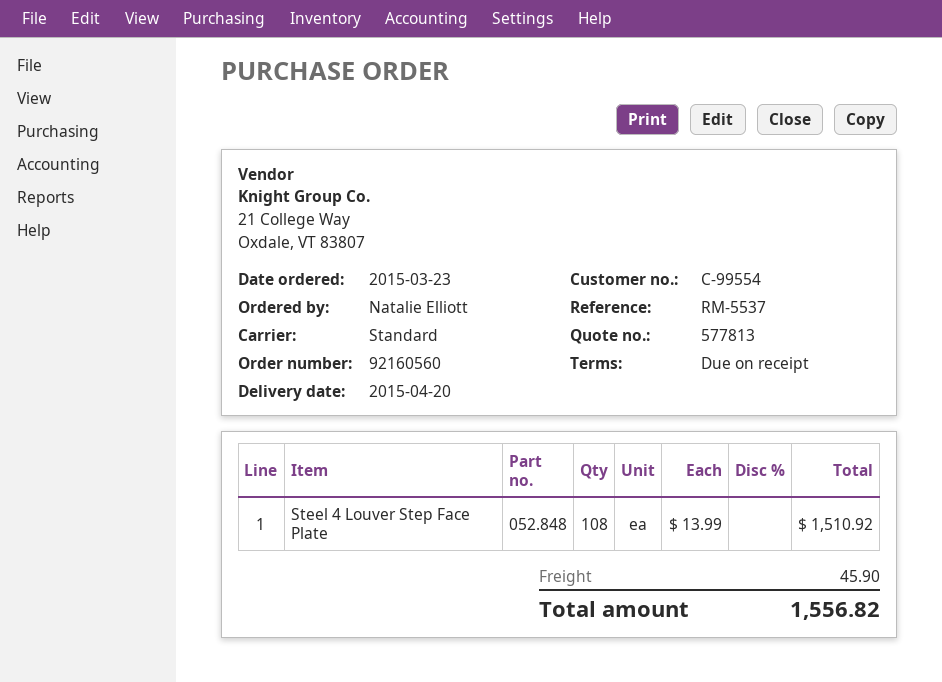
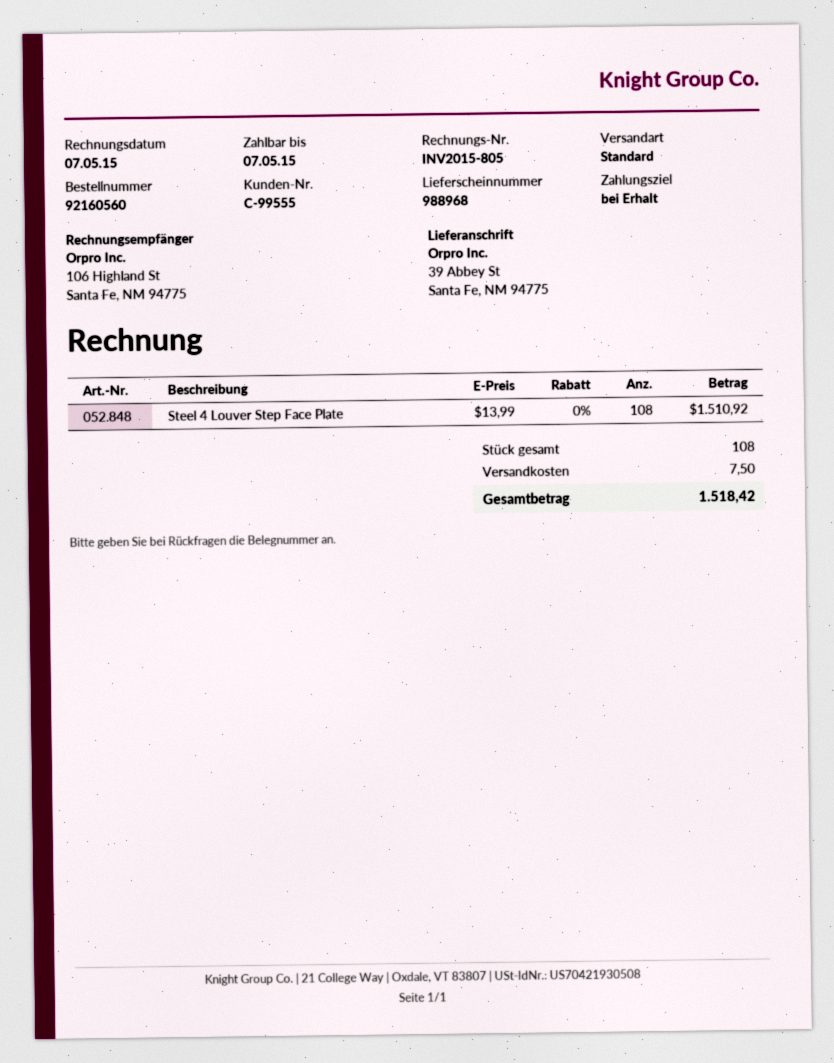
customer number: C-99554 -> C-99555
shipping: 45.90 -> 7.50
total: 1556.82 -> 1518.42

